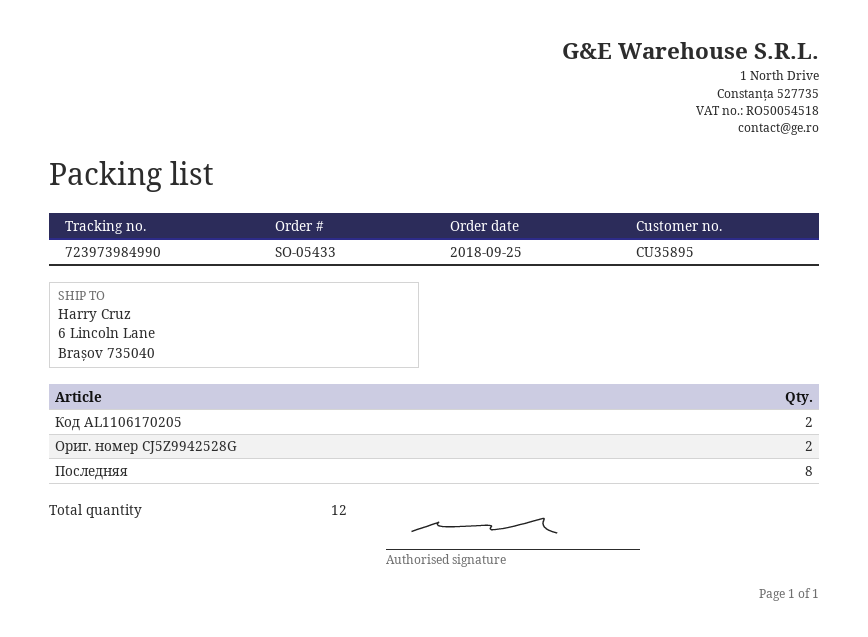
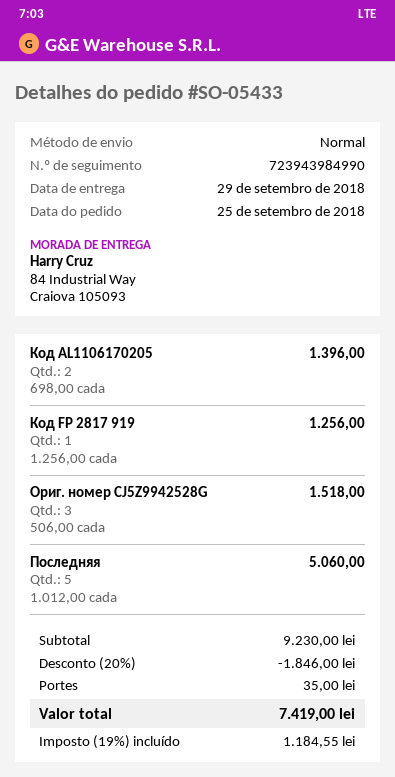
tracking number: 723973984990 -> 723943984990
ship to: 6 Lincoln Lane, Brașov 735040 -> 84 Industrial Way, Craiova 105093
Ориг. номер CJ5Z9942528G: 2 -> 3
Последняя: 8 -> 5
Код FP 2817 919: none -> 1

